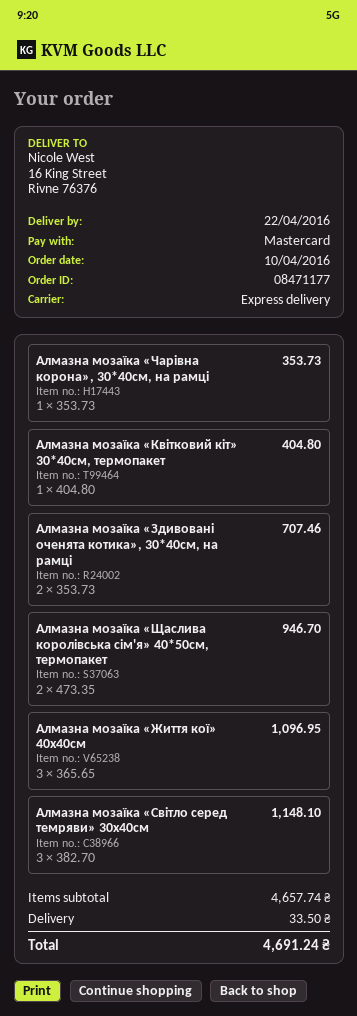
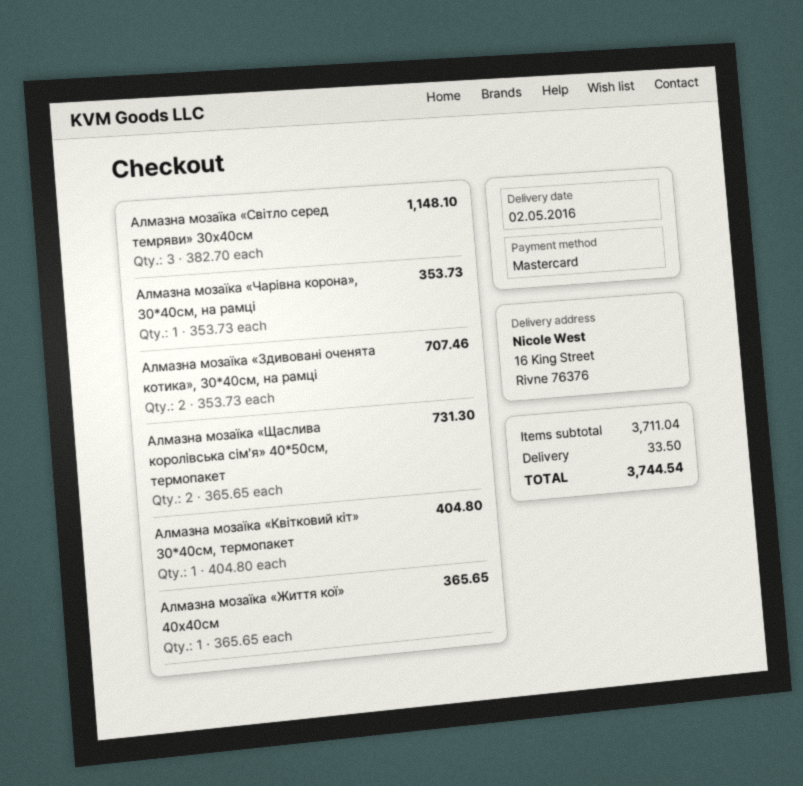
delivery date: 2016-04-22 -> 2016-05-02
Алмазна мозаїка «Щаслива королівська сім'я» 40*50см, термопакет: 2 x 473.35 = 946.70 -> 2 x 365.65 = 731.30
Алмазна мозаїка «Життя кої» 40х40см: 3 x 365.65 = 1096.95 -> 1 x 365.65 = 365.65
subtotal: 4657.74 -> 3711.04
total: 4691.24 -> 3744.54

